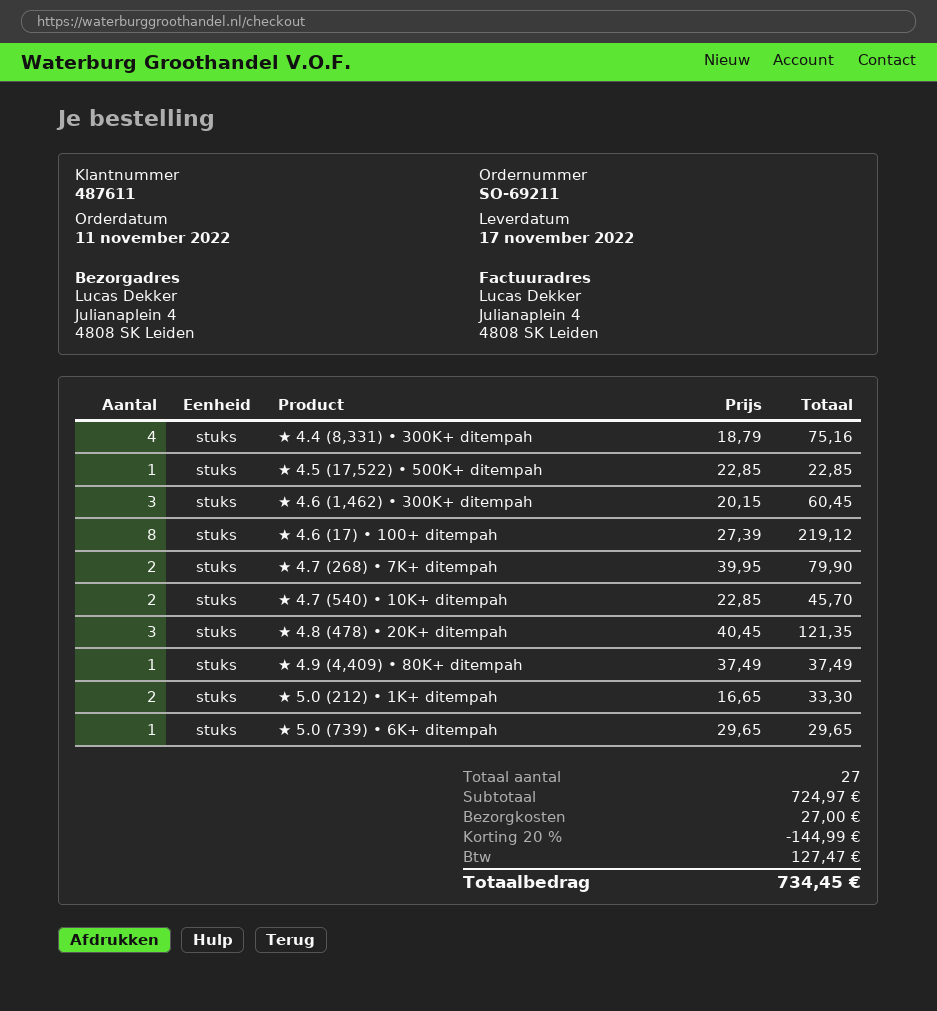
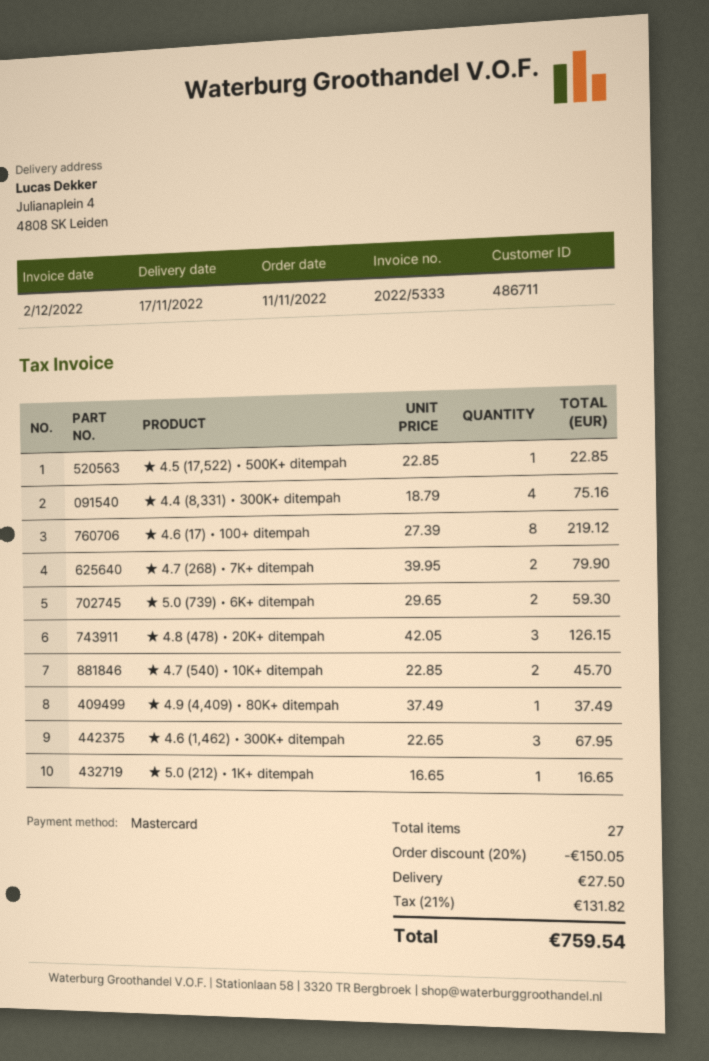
customer number: 487611 -> 486711
★ 4.6 (1,462) • 300K+ ditempah: 3 x 20.15 = 60.45 -> 3 x 22.65 = 67.95
★ 4.8 (478) • 20K+ ditempah: 3 x 40.45 = 121.35 -> 3 x 42.05 = 126.15
★ 5.0 (212) • 1K+ ditempah: 2 x 16.65 = 33.30 -> 1 x 16.65 = 16.65
★ 5.0 (739) • 6K+ ditempah: 1 x 29.65 = 29.65 -> 2 x 29.65 = 59.30
discount: 20% = 144.99 -> 20% = 150.05
shipping: 27.00 -> 27.50
tax: 127.47 -> 131.82
total: 734.45 -> 759.54

